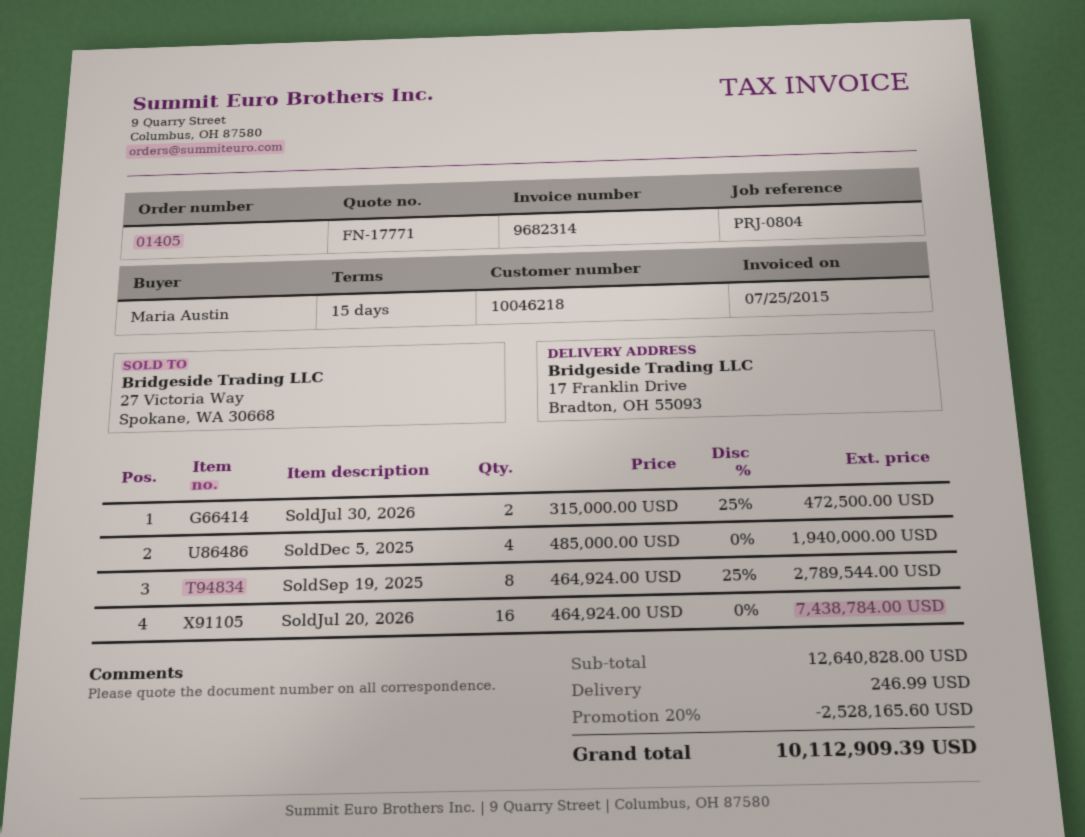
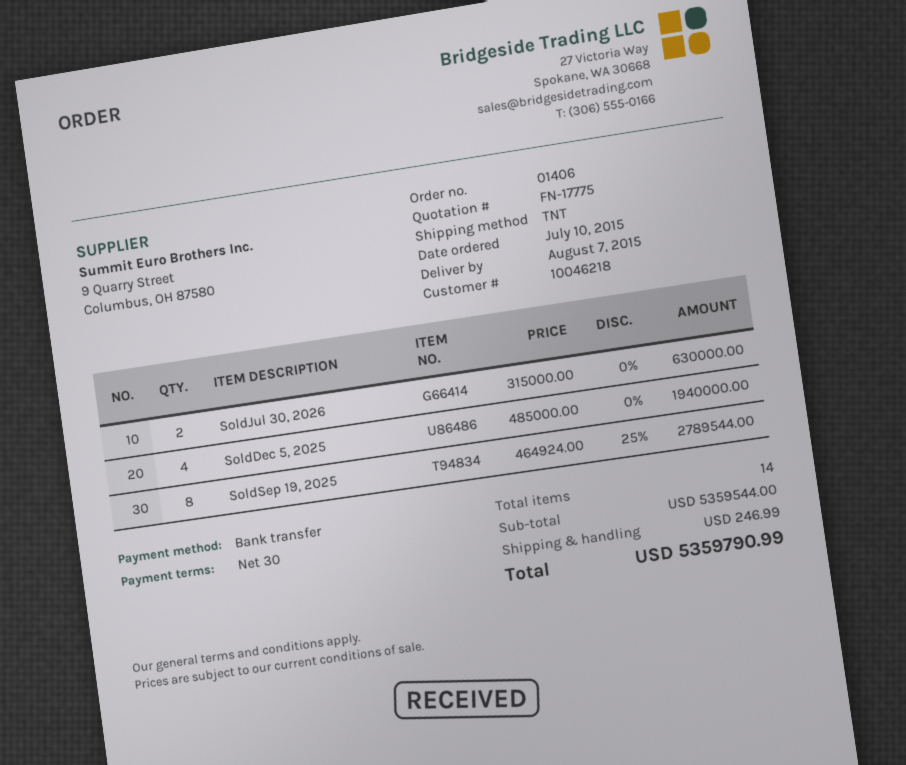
quote number: FN-17771 -> FN-17775
order number: 01405 -> 01406
payment terms: 15 days -> 30 days
SoldJul 30, 2026: 2 x 315000.00 - 25% = 472500.00 -> 2 x 315000.00 = 630000.00
SoldJul 20, 2026: 16 x 464924.00 = 7438784.00 -> none
subtotal: 12640828.00 -> 5359544.00
discount: 20% = 2528165.60 -> none
total: 10112909.39 -> 5359790.99

